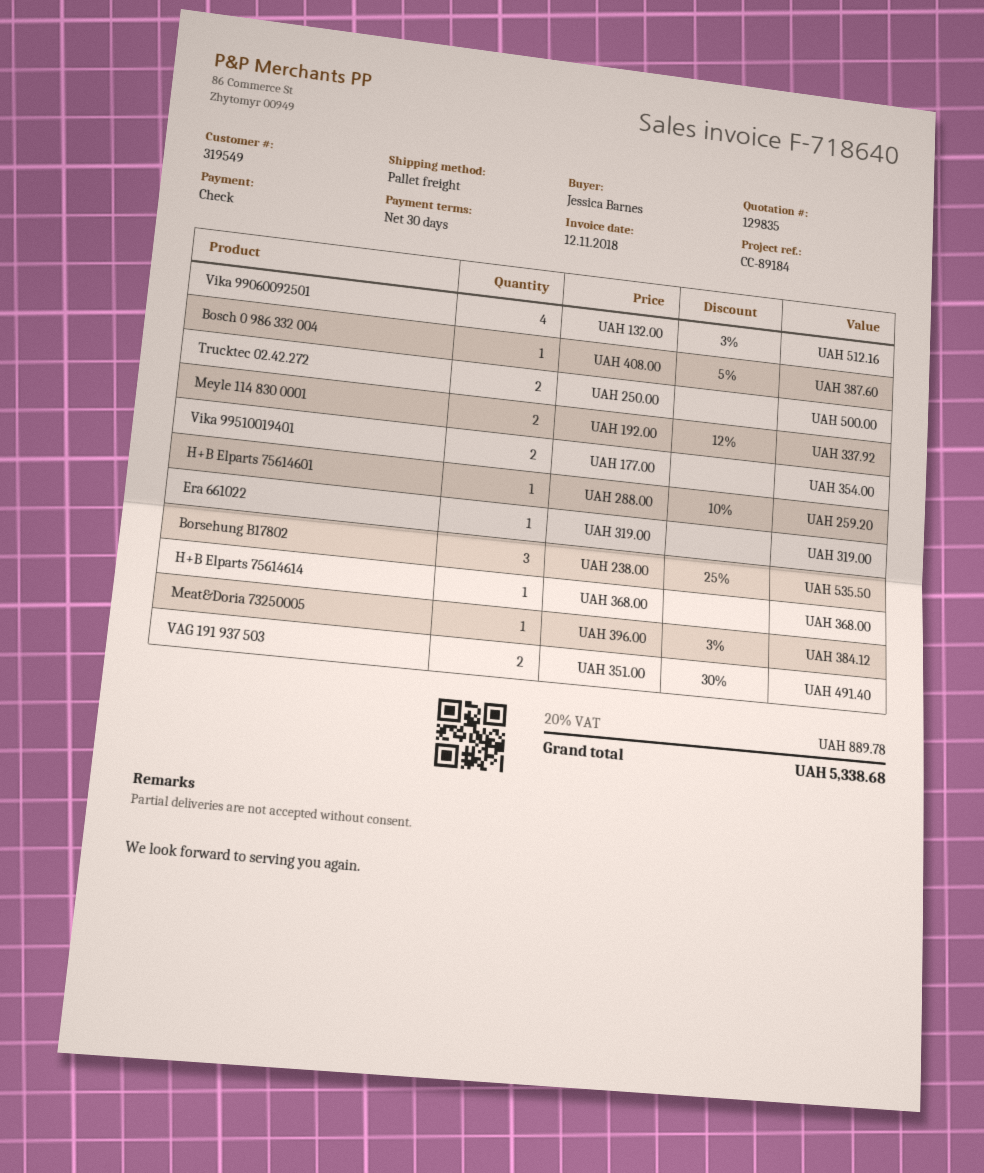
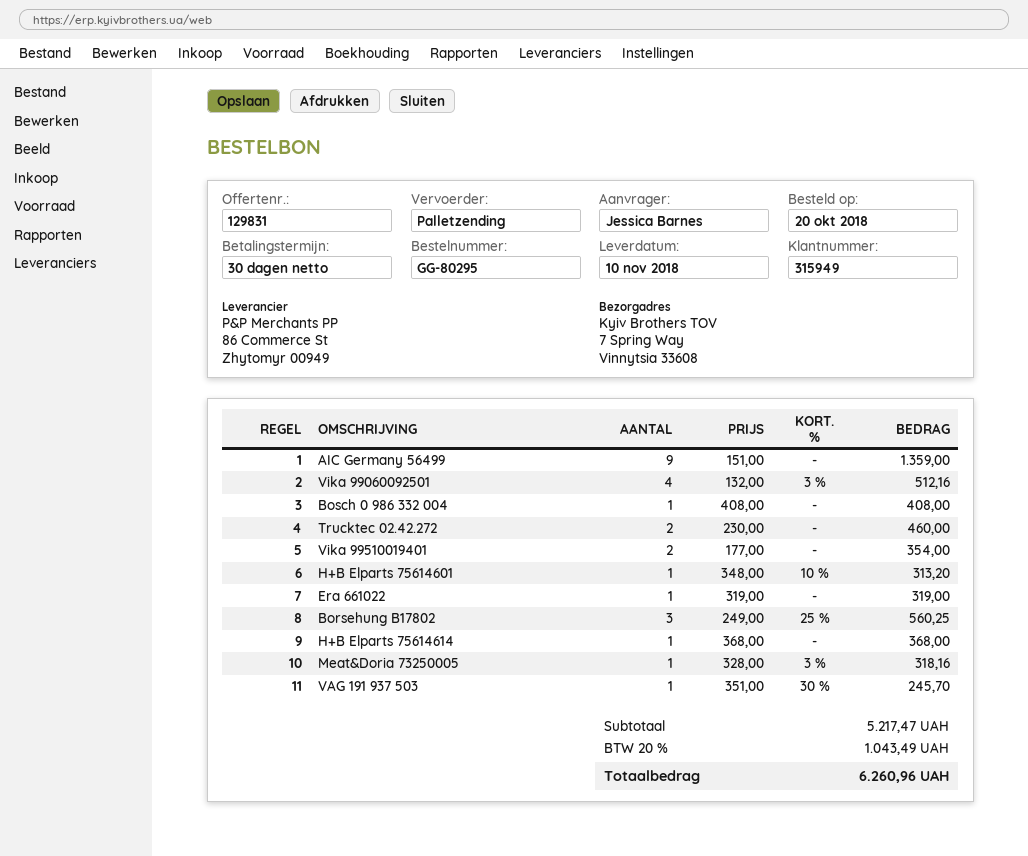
quote number: 129835 -> 129831
customer number: 319549 -> 315949
Bosch 0 986 332 004: 1 x 408.00 - 5% = 387.60 -> 1 x 408.00 = 408.00
Trucktec 02.42.272: 2 x 250.00 = 500.00 -> 2 x 230.00 = 460.00
Meyle 114 830 0001: 2 x 192.00 - 12% = 337.92 -> none
H+B Elparts 75614601: 1 x 288.00 - 10% = 259.20 -> 1 x 348.00 - 10% = 313.20
Borsehung B17802: 3 x 238.00 - 25% = 535.50 -> 3 x 249.00 - 25% = 560.25
Meat&Doria 73250005: 1 x 396.00 - 3% = 384.12 -> 1 x 328.00 - 3% = 318.16
VAG 191 937 503: 2 x 351.00 - 30% = 491.40 -> 1 x 351.00 - 30% = 245.70
AIC Germany 56499: none -> 9 x 151.00 = 1359.00
tax: 20% = 889.78 -> 20% = 1043.49
total: 5338.68 -> 6260.96

